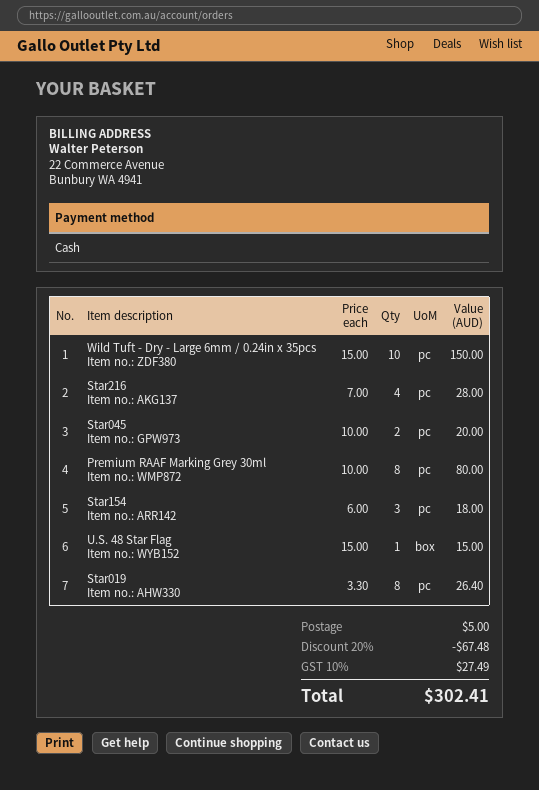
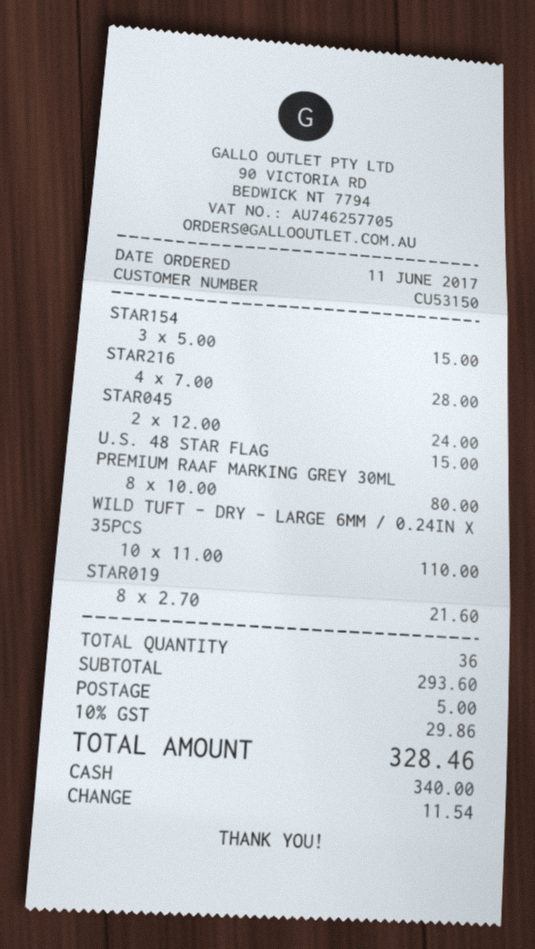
Wild Tuft - Dry - Large 6mm / 0.24in x 35pcs: 10 x 15.00 = 150.00 -> 10 x 11.00 = 110.00
Star045: 2 x 10.00 = 20.00 -> 2 x 12.00 = 24.00
Star154: 3 x 6.00 = 18.00 -> 3 x 5.00 = 15.00
Star019: 8 x 3.30 = 26.40 -> 8 x 2.70 = 21.60
discount: 20% = 67.48 -> none
tax: 10% = 27.49 -> 10% = 29.86
total: 302.41 -> 328.46

